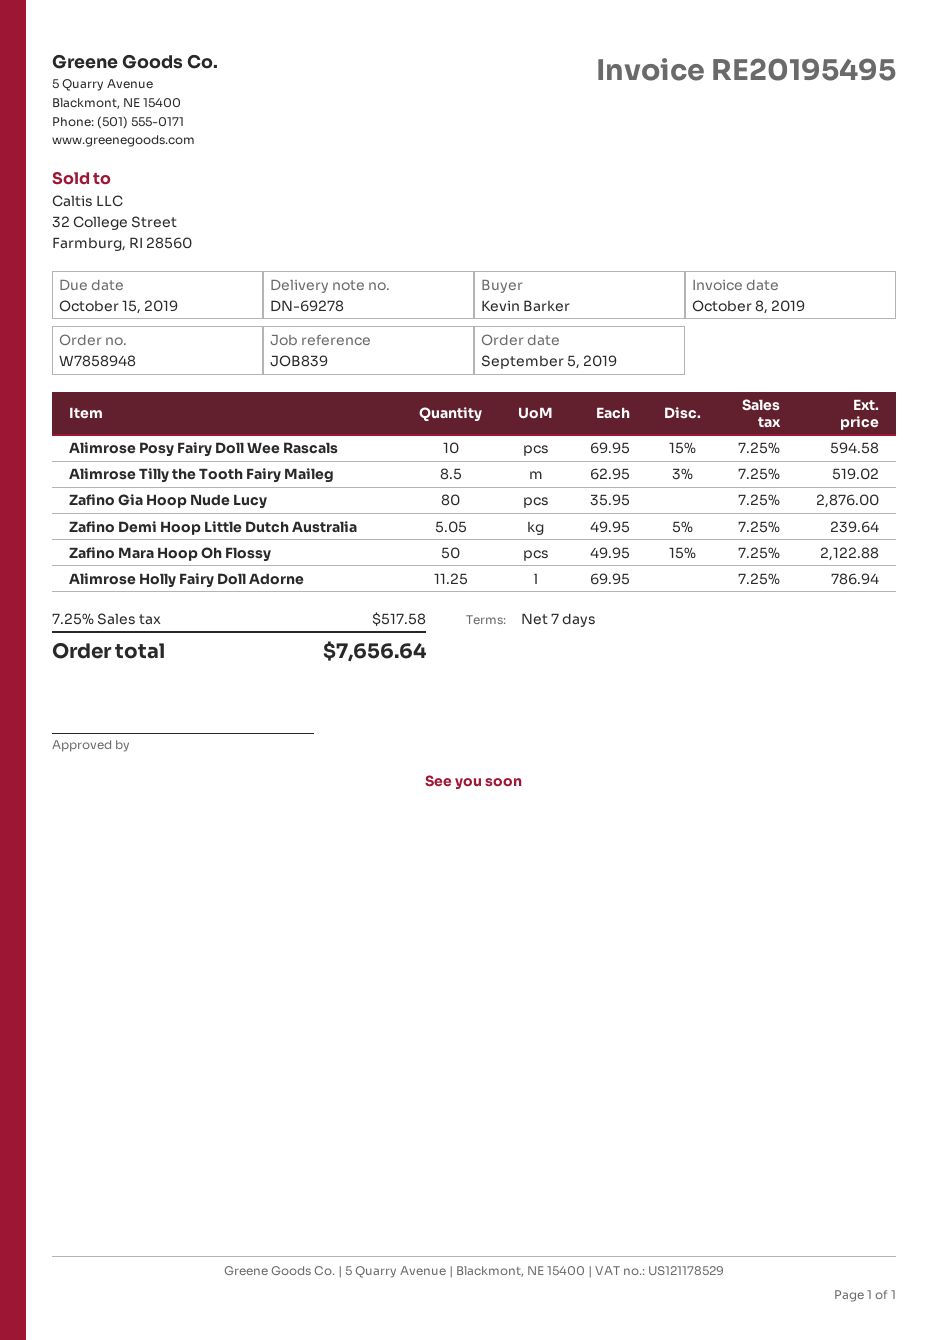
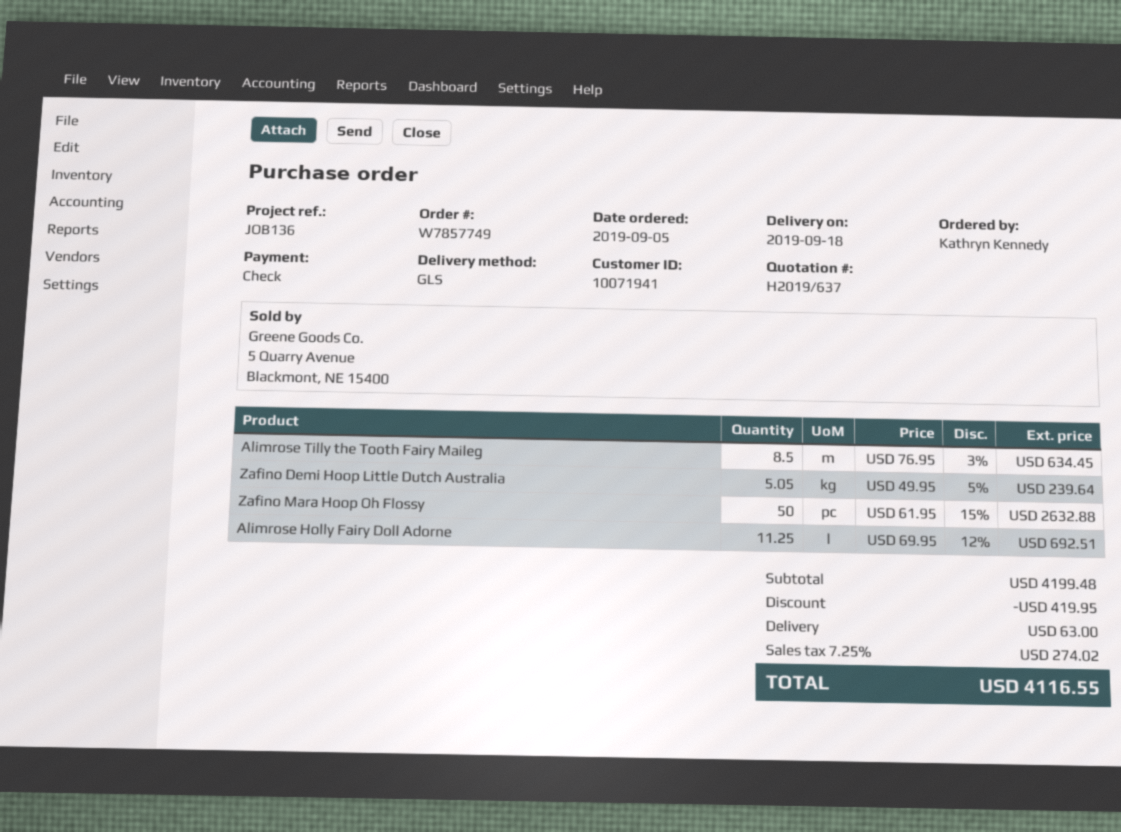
order number: W7858948 -> W7857749
reference: JOB839 -> JOB136
ordered by: Kevin Barker -> Kathryn Kennedy
Alimrose Posy Fairy Doll Wee Rascals: 10 x 69.95 - 15% = 594.58 -> none
Alimrose Tilly the Tooth Fairy Maileg: 8.5 x 62.95 - 3% = 519.02 -> 8.5 x 76.95 - 3% = 634.45
Zafino Gia Hoop Nude Lucy: 80 x 35.95 = 2876.00 -> none
Zafino Mara Hoop Oh Flossy: 50 x 49.95 - 15% = 2122.88 -> 50 x 61.95 - 15% = 2632.88
Alimrose Holly Fairy Doll Adorne: 11.25 x 69.95 = 786.94 -> 11.25 x 69.95 - 12% = 692.51
discount: none -> 419.95
shipping: none -> 63.00
tax: 7.25% = 517.58 -> 7.25% = 274.02
total: 7656.64 -> 4116.55

